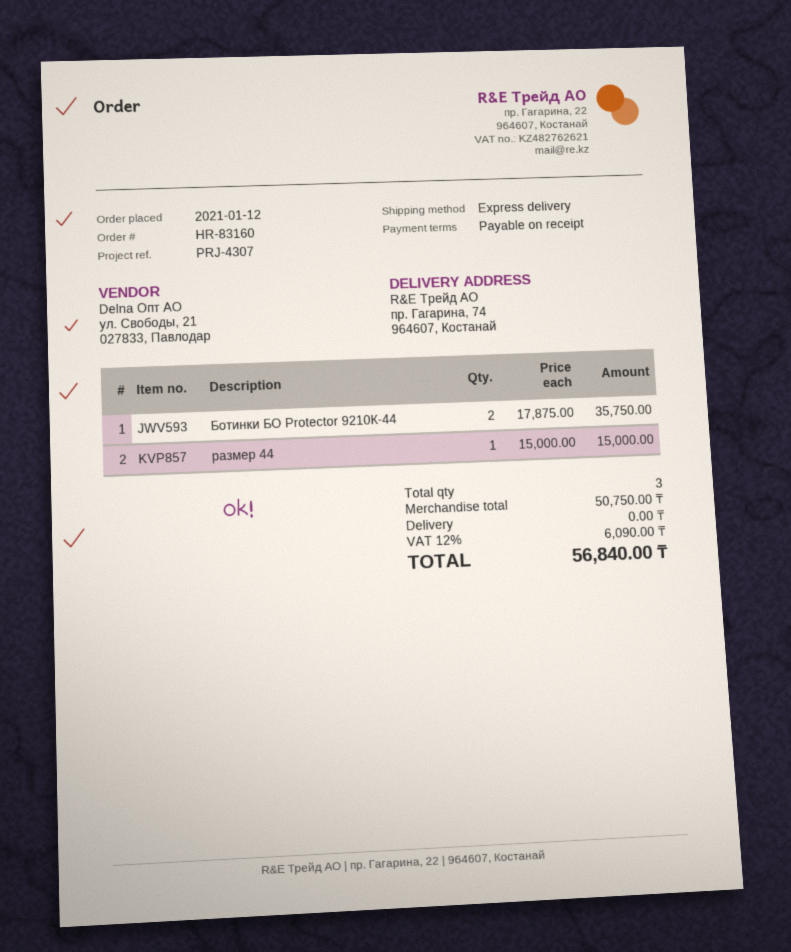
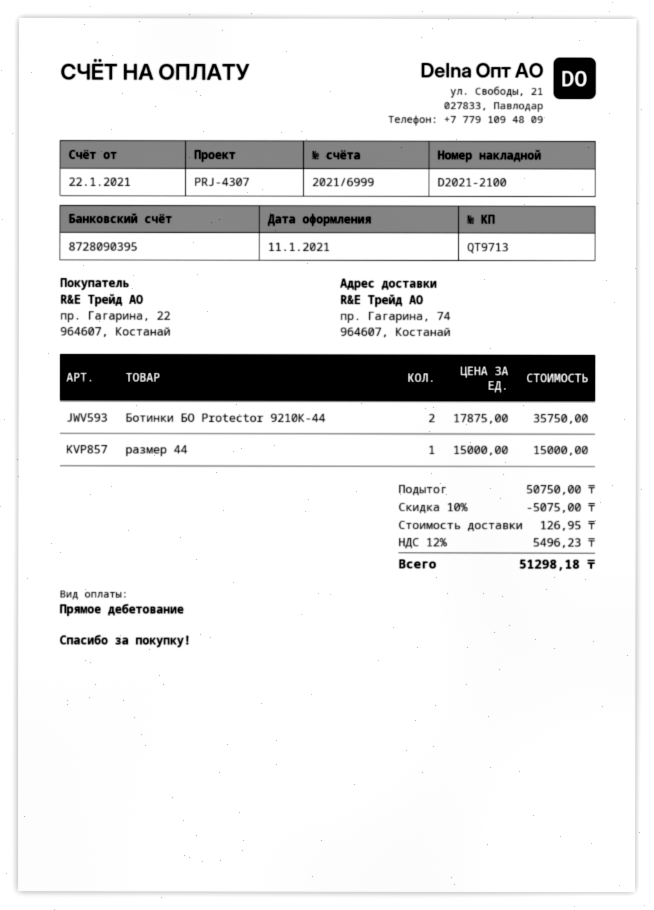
order date: 2021-01-12 -> 2021-01-11
discount: none -> 10% = 5075.00
shipping: 0.00 -> 126.95
tax: 12% = 6090.00 -> 12% = 5496.23
total: 56840.00 -> 51298.18

